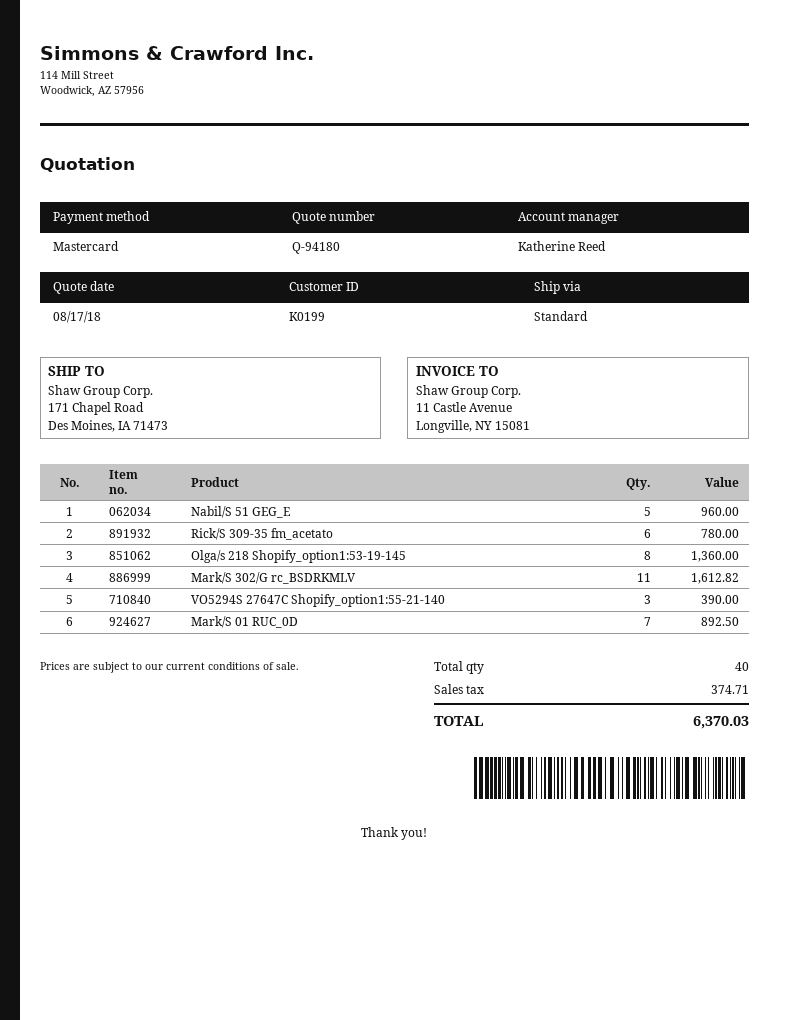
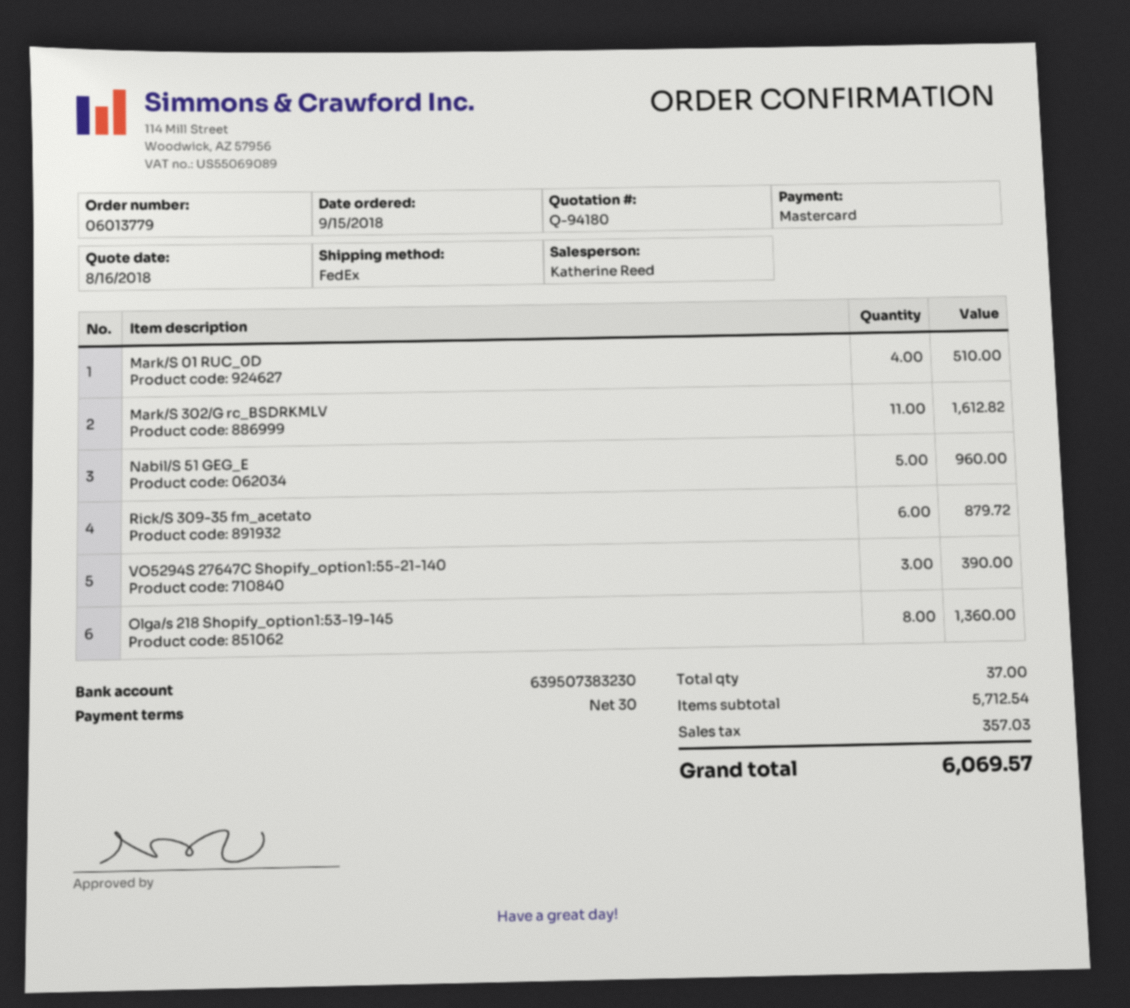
quote date: 2018-08-17 -> 2018-08-16
shipping method: standard -> FedEx
Rick/S 309-35 fm_acetato: 6 for 780.00 -> 6 for 879.72
Mark/S 01 RUC_0D: 7 for 892.50 -> 4 for 510.00
total quantity: 40 -> 37
tax: 374.71 -> 357.03
total: 6370.03 -> 6069.57

